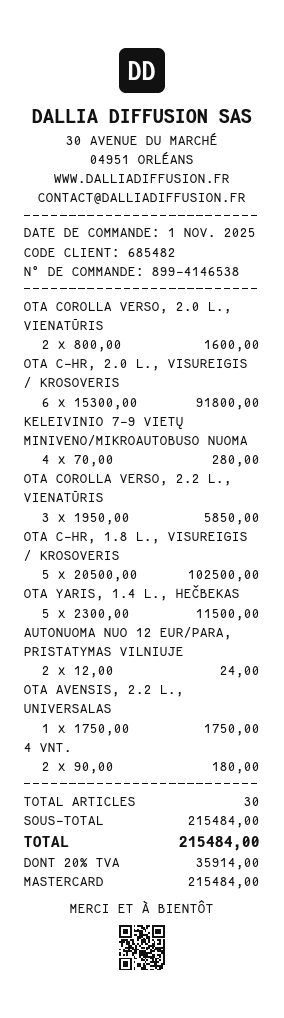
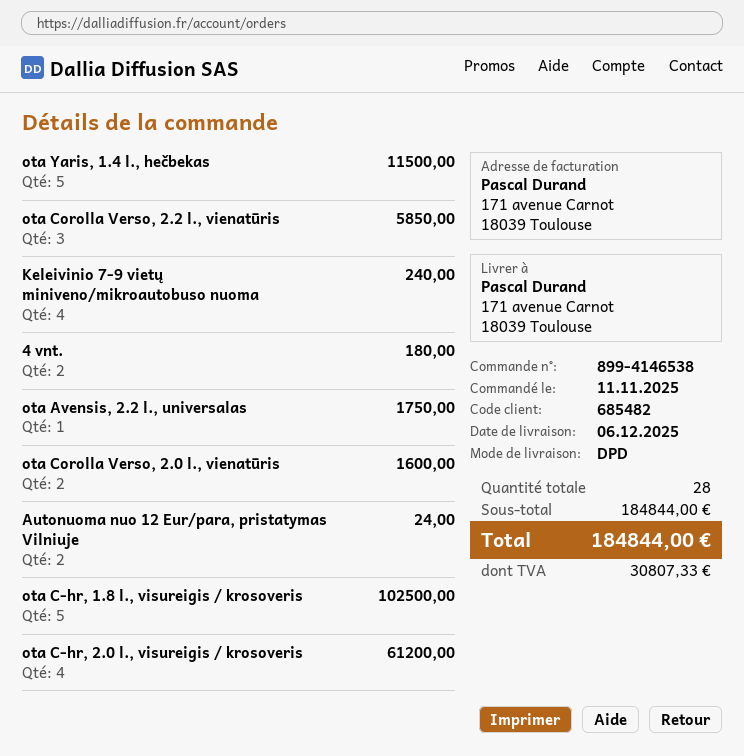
order date: 2025-11-01 -> 2025-11-11
OTA C-HR, 2.0 L., VISUREIGIS / KROSOVERIS: 6 for 91800.00 -> 4 for 61200.00
KELEIVINIO 7-9 VIETŲ MINIVENO/MIKROAUTOBUSO NUOMA: 4 for 280.00 -> 4 for 240.00
total quantity: 30 -> 28
subtotal: 215484.00 -> 184844.00
tax: 35914.00 -> 30807.33
total: 215484.00 -> 184844.00

